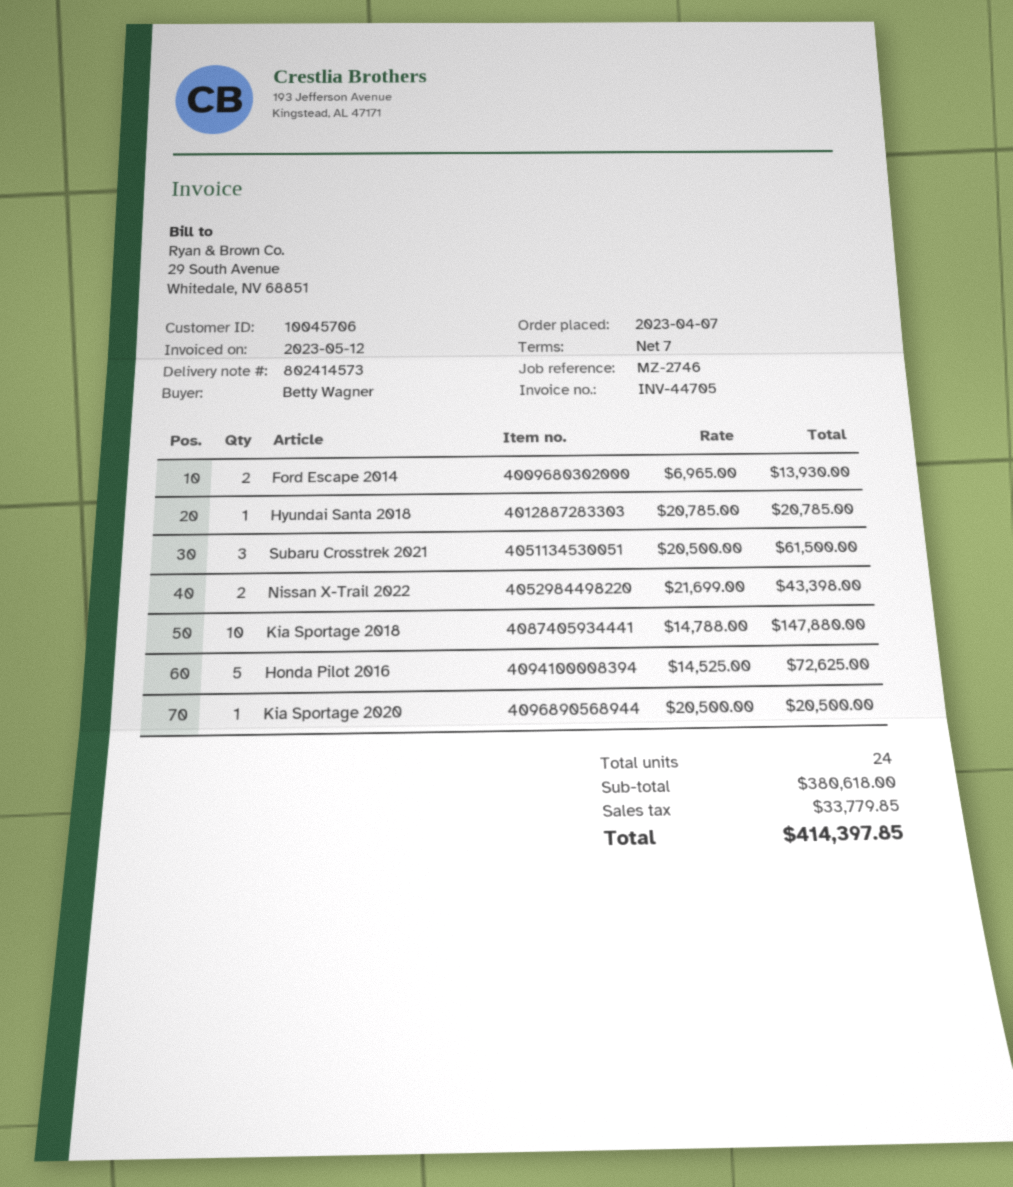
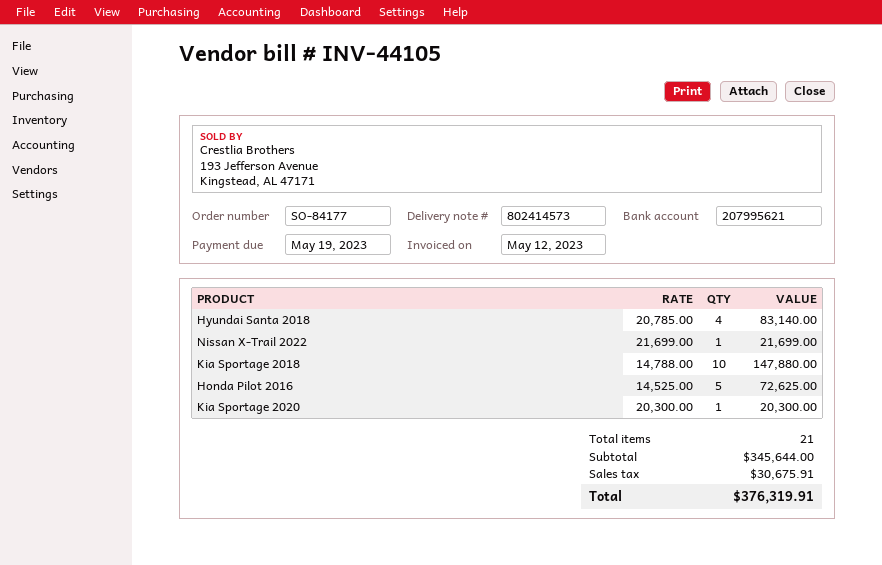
invoice number: INV-44705 -> INV-44105
Ford Escape 2014: 2 x 6965.00 = 13930.00 -> none
Hyundai Santa 2018: 1 x 20785.00 = 20785.00 -> 4 x 20785.00 = 83140.00
Subaru Crosstrek 2021: 3 x 20500.00 = 61500.00 -> none
Nissan X-Trail 2022: 2 x 21699.00 = 43398.00 -> 1 x 21699.00 = 21699.00
Kia Sportage 2020: 1 x 20500.00 = 20500.00 -> 1 x 20300.00 = 20300.00
total quantity: 24 -> 21
subtotal: 380618.00 -> 345644.00
tax: 33779.85 -> 30675.91
total: 414397.85 -> 376319.91

